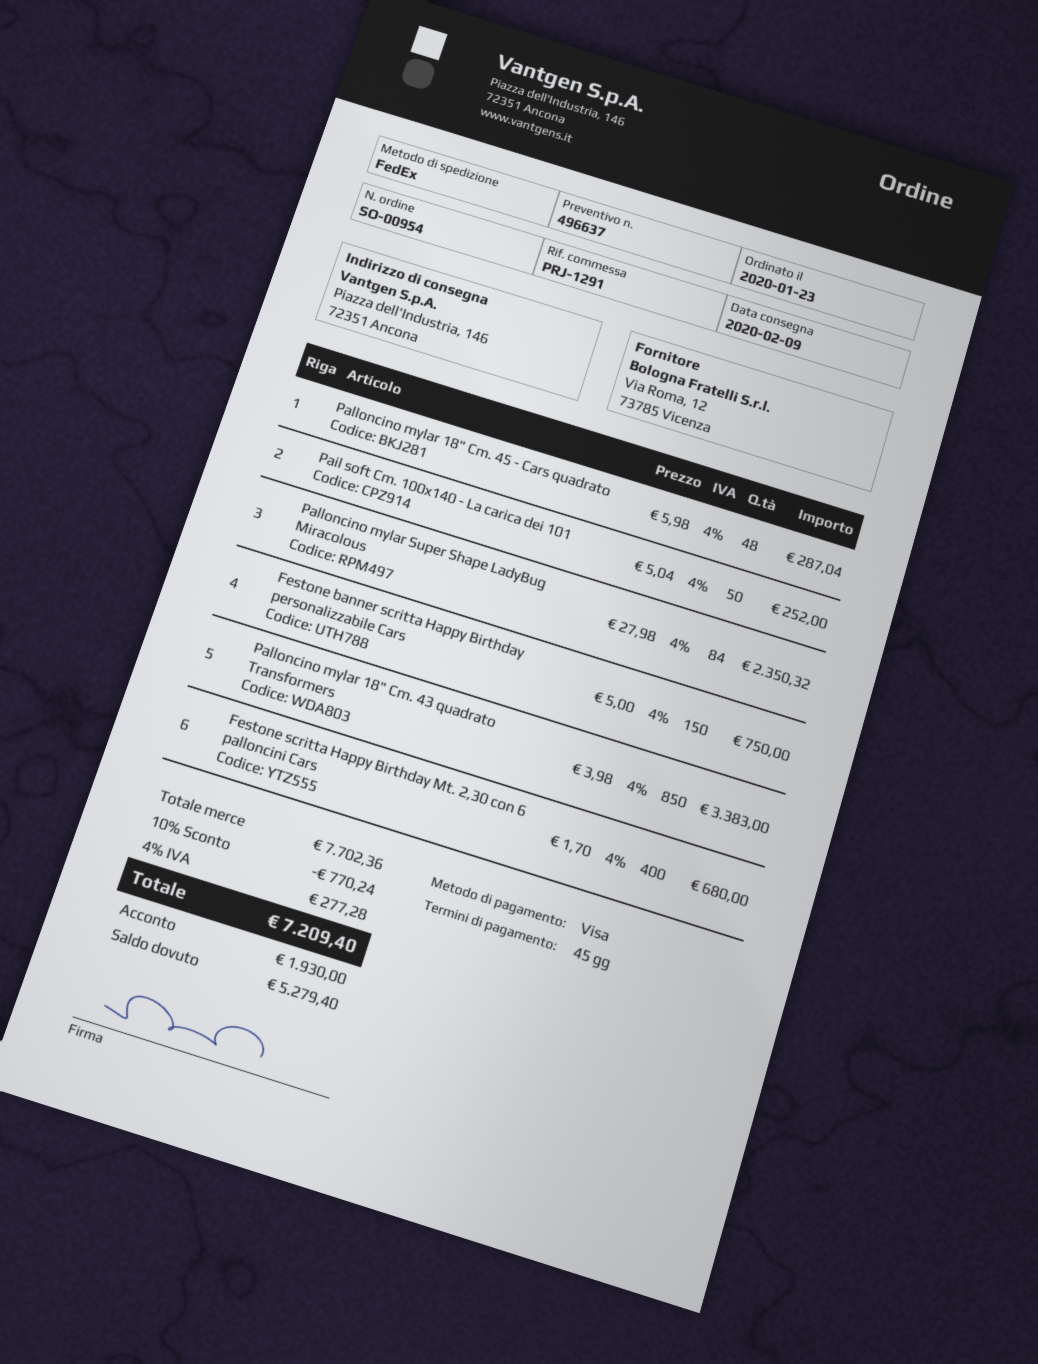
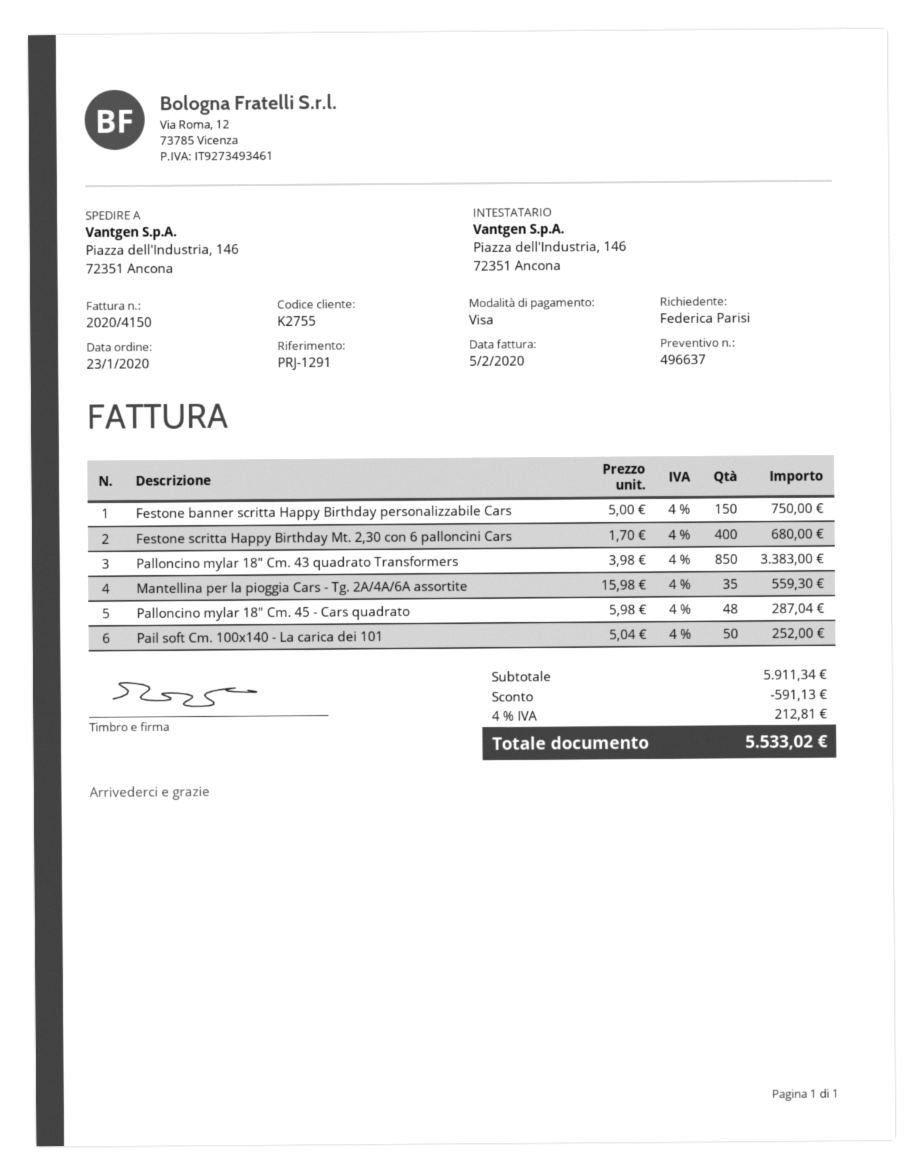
Palloncino mylar Super Shape LadyBug Miracolous: 84 x 27.98 = 2350.32 -> none
Mantellina per la pioggia Cars - Tg. 2A/4A/6A assortite: none -> 35 x 15.98 = 559.30
subtotal: 7702.36 -> 5911.34
discount: 770.24 -> 591.13
tax: 4% = 277.28 -> 4% = 212.81
total: 7209.40 -> 5533.02

